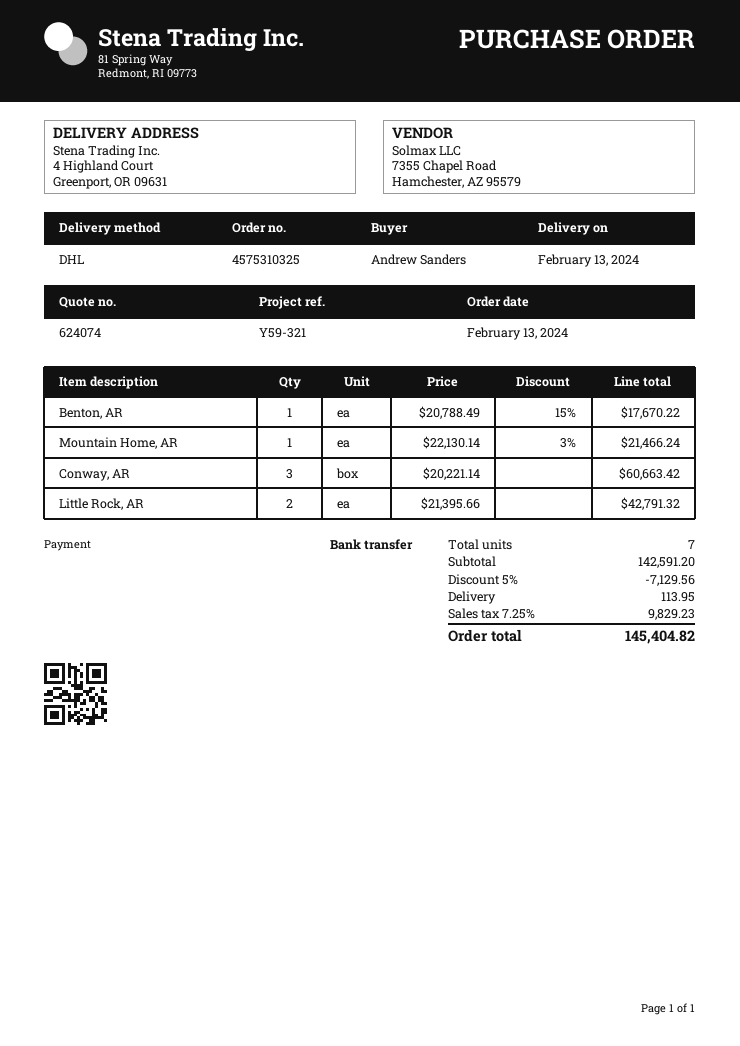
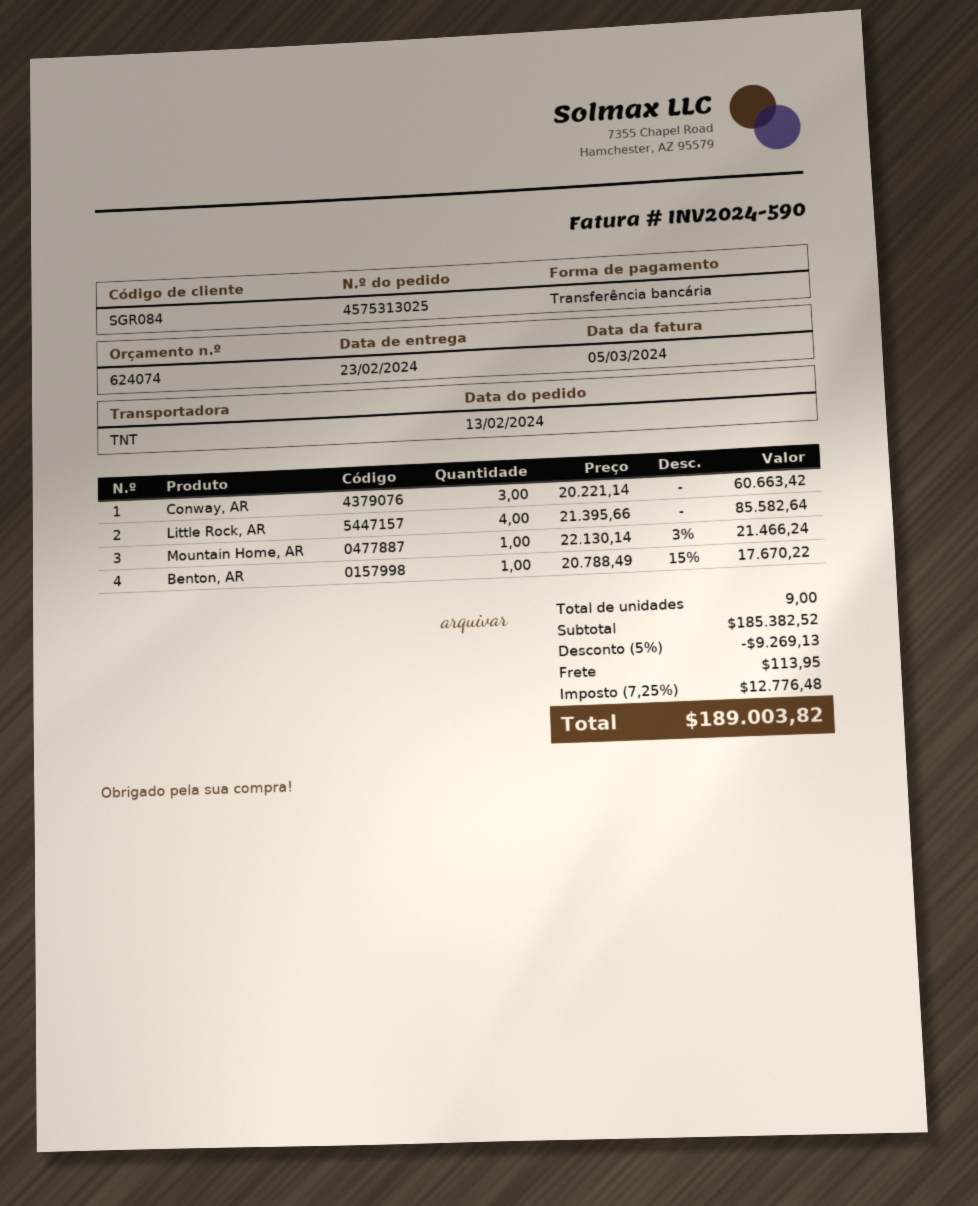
order number: 4575310325 -> 4575313025
delivery date: 2024-02-13 -> 2024-02-23
shipping method: DHL -> TNT
Little Rock, AR: 2 x 21395.66 = 42791.32 -> 4 x 21395.66 = 85582.64
total quantity: 7 -> 9
subtotal: 142591.20 -> 185382.52
discount: 5% = 7129.56 -> 5% = 9269.13
tax: 7.25% = 9829.23 -> 7.25% = 12776.48
total: 145404.82 -> 189003.82

